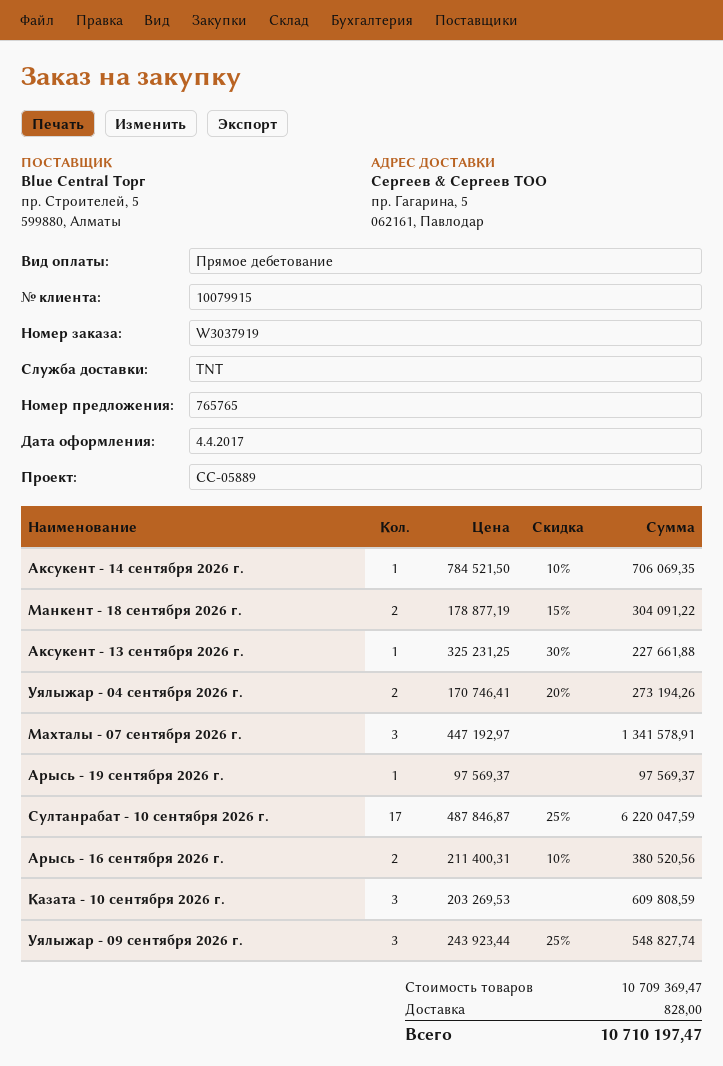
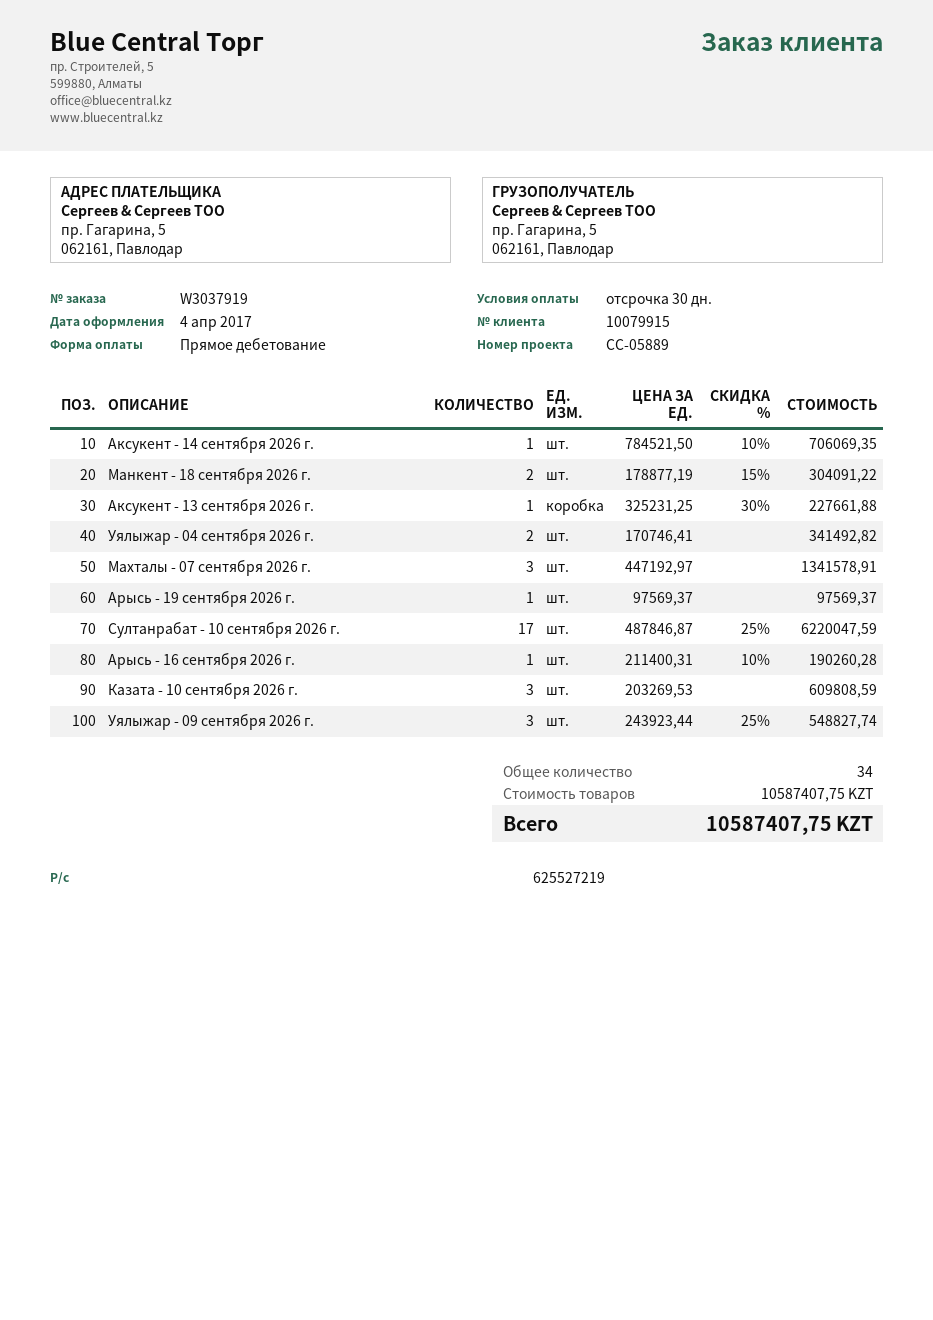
Уялыжар - 04 сентября 2026 г.: 2 x 170746.41 - 20% = 273194.26 -> 2 x 170746.41 = 341492.82
Арысь - 16 сентября 2026 г.: 2 x 211400.31 - 10% = 380520.56 -> 1 x 211400.31 - 10% = 190260.28
subtotal: 10709369.47 -> 10587407.75
shipping: 828.00 -> none
total: 10710197.47 -> 10587407.75

